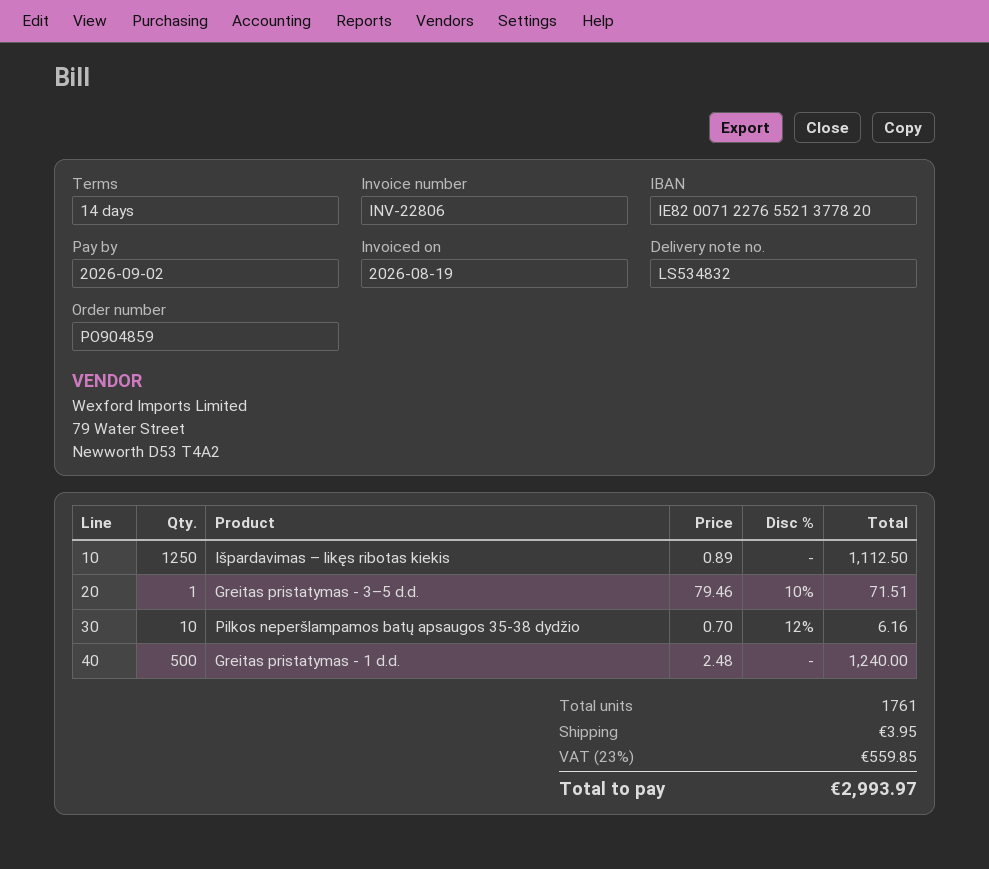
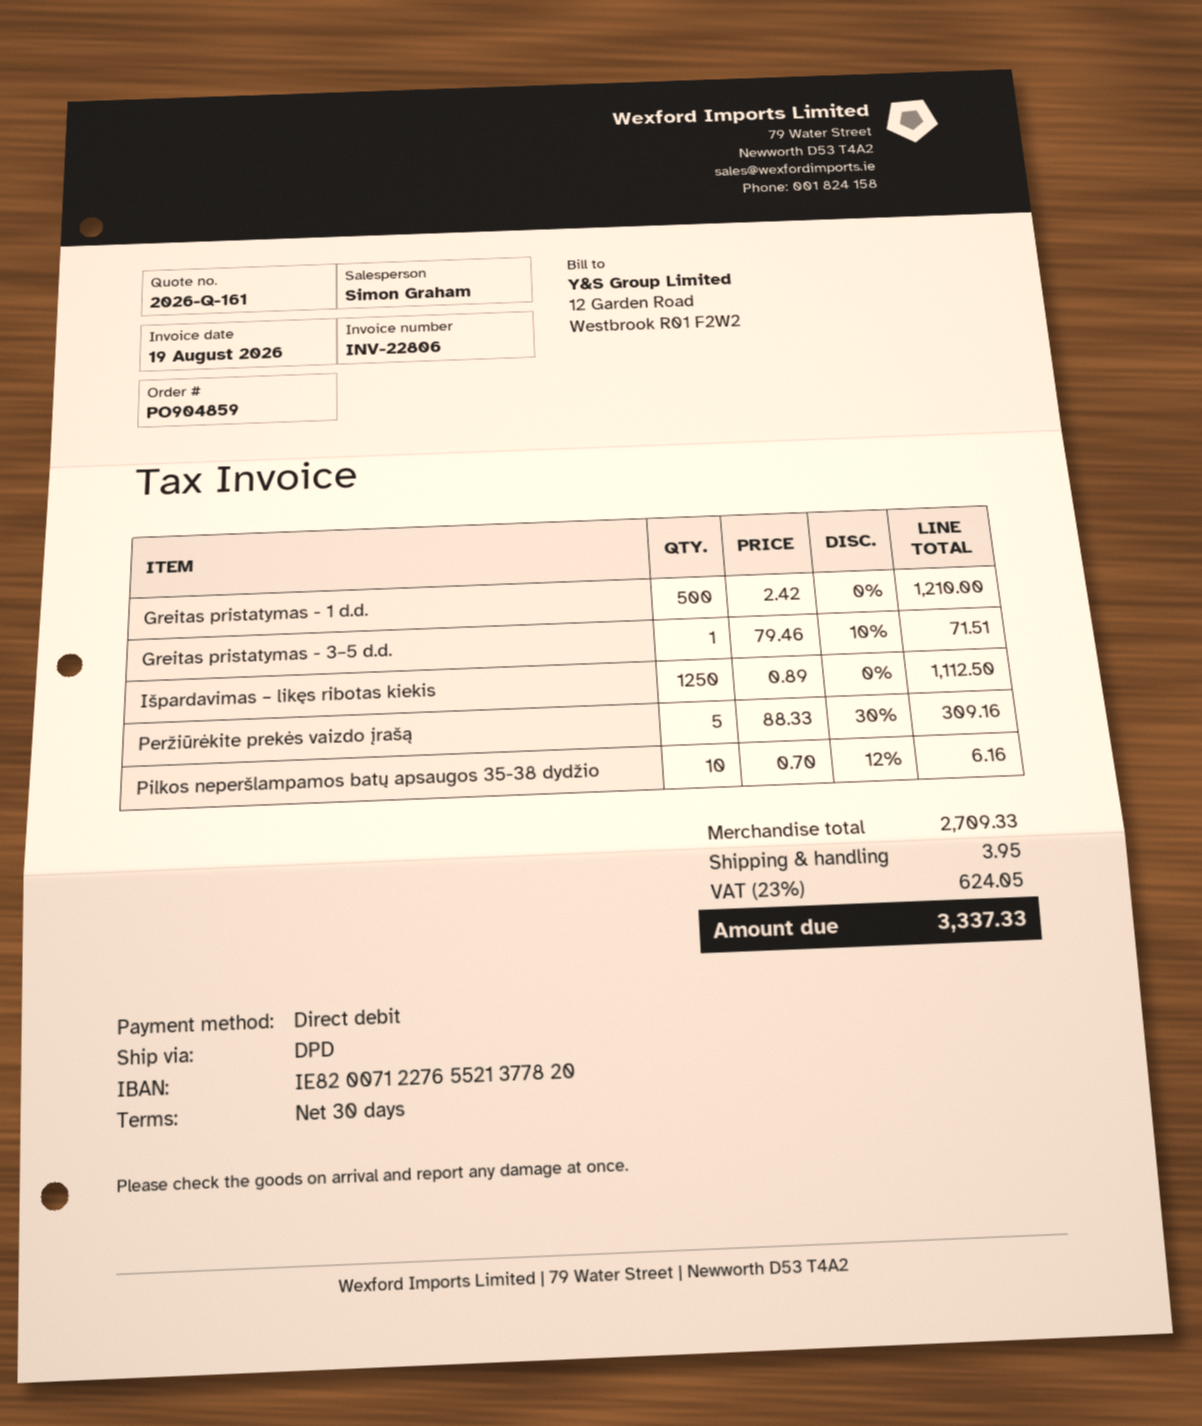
payment terms: 14 days -> 30 days
Greitas pristatymas - 1 d.d.: 500 x 2.48 = 1240.00 -> 500 x 2.42 = 1210.00
Peržiūrėkite prekės vaizdo įrašą: none -> 5 x 88.33 - 30% = 309.16
tax: 23% = 559.85 -> 23% = 624.05
total: 2993.97 -> 3337.33

